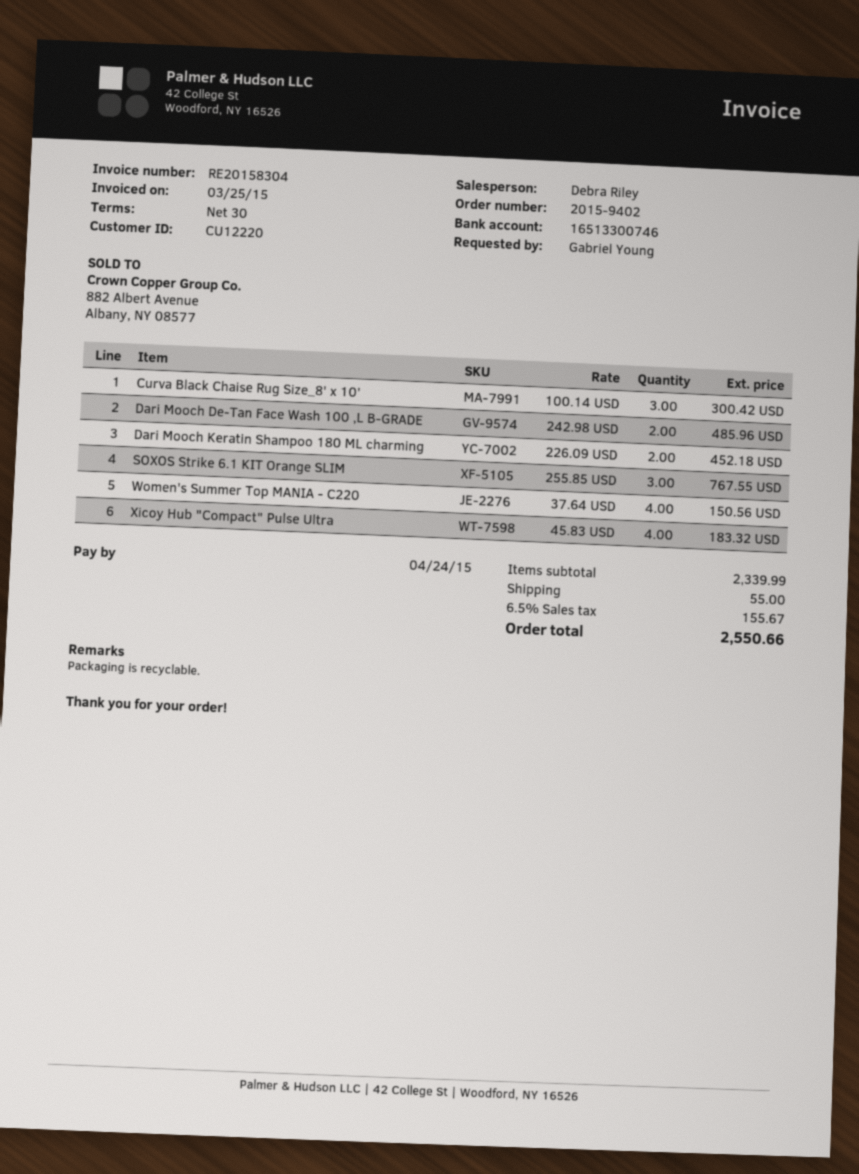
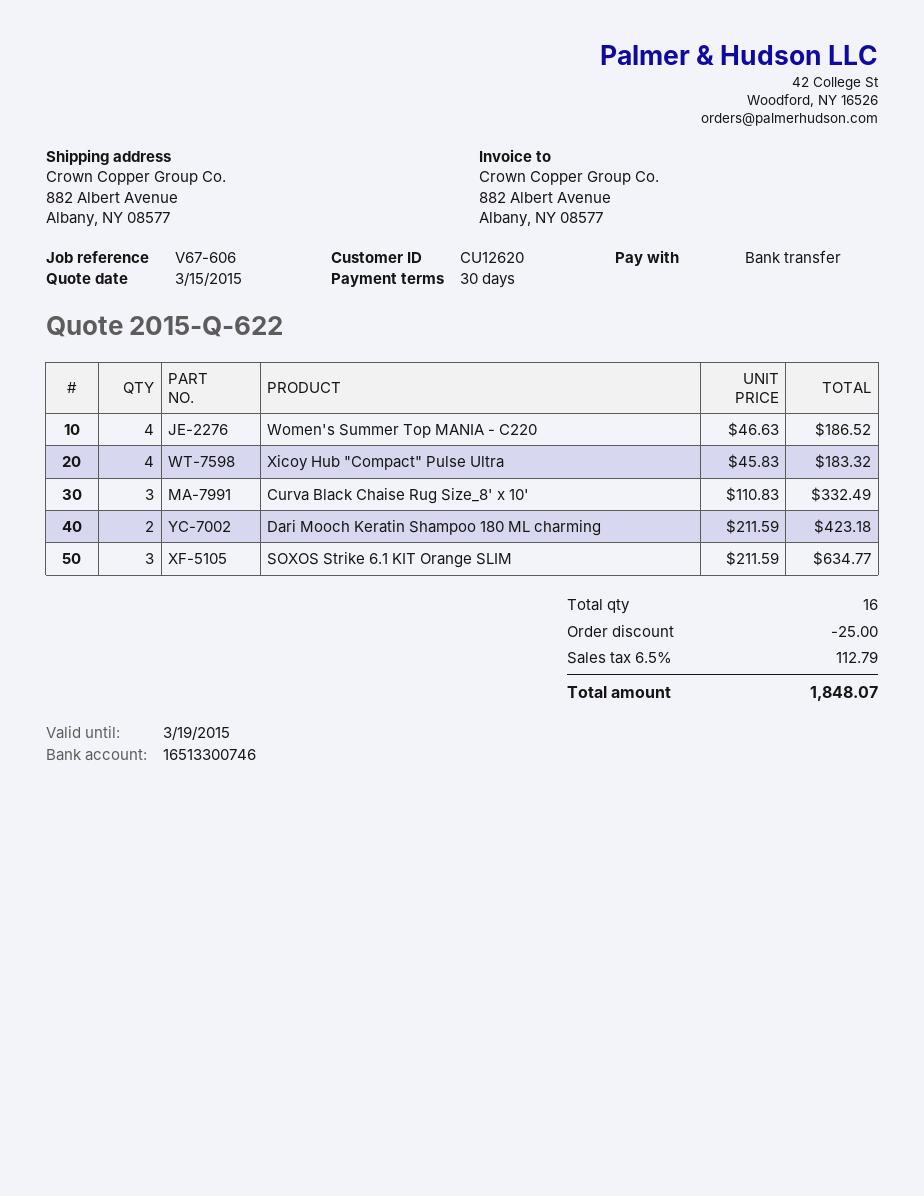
customer number: CU12220 -> CU12620
Curva Black Chaise Rug Size_8' x 10': 3 x 100.14 = 300.42 -> 3 x 110.83 = 332.49
Dari Mooch De-Tan Face Wash 100 ,L B-GRADE: 2 x 242.98 = 485.96 -> none
Dari Mooch Keratin Shampoo 180 ML charming: 2 x 226.09 = 452.18 -> 2 x 211.59 = 423.18
SOXOS Strike 6.1 KIT Orange SLIM: 3 x 255.85 = 767.55 -> 3 x 211.59 = 634.77
Women's Summer Top MANIA - C220: 4 x 37.64 = 150.56 -> 4 x 46.63 = 186.52
discount: none -> 25.00
shipping: 55.00 -> none
tax: 6.5% = 155.67 -> 6.5% = 112.79
total: 2550.66 -> 1848.07

